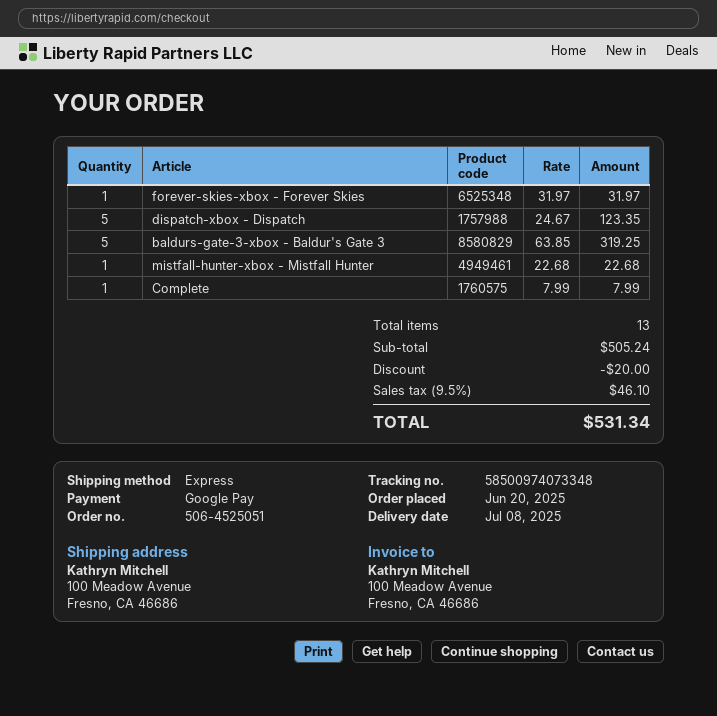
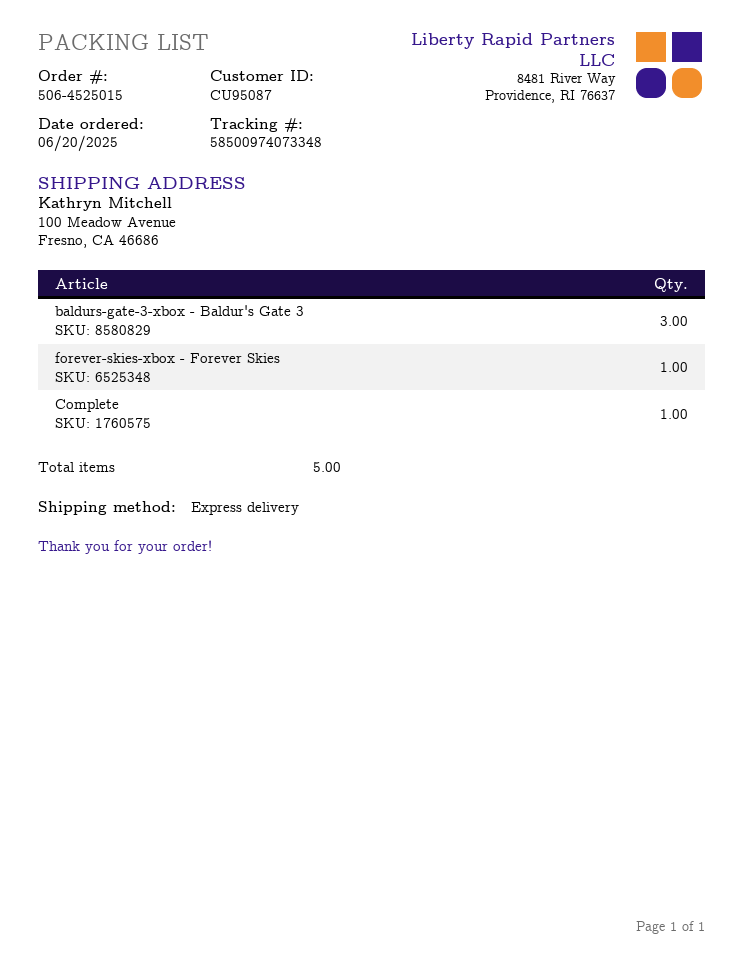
order number: 506-4525051 -> 506-4525015
dispatch-xbox - Dispatch: 5 -> none
baldurs-gate-3-xbox - Baldur's Gate 3: 5 -> 3
mistfall-hunter-xbox - Mistfall Hunter: 1 -> none
total quantity: 13 -> 5

